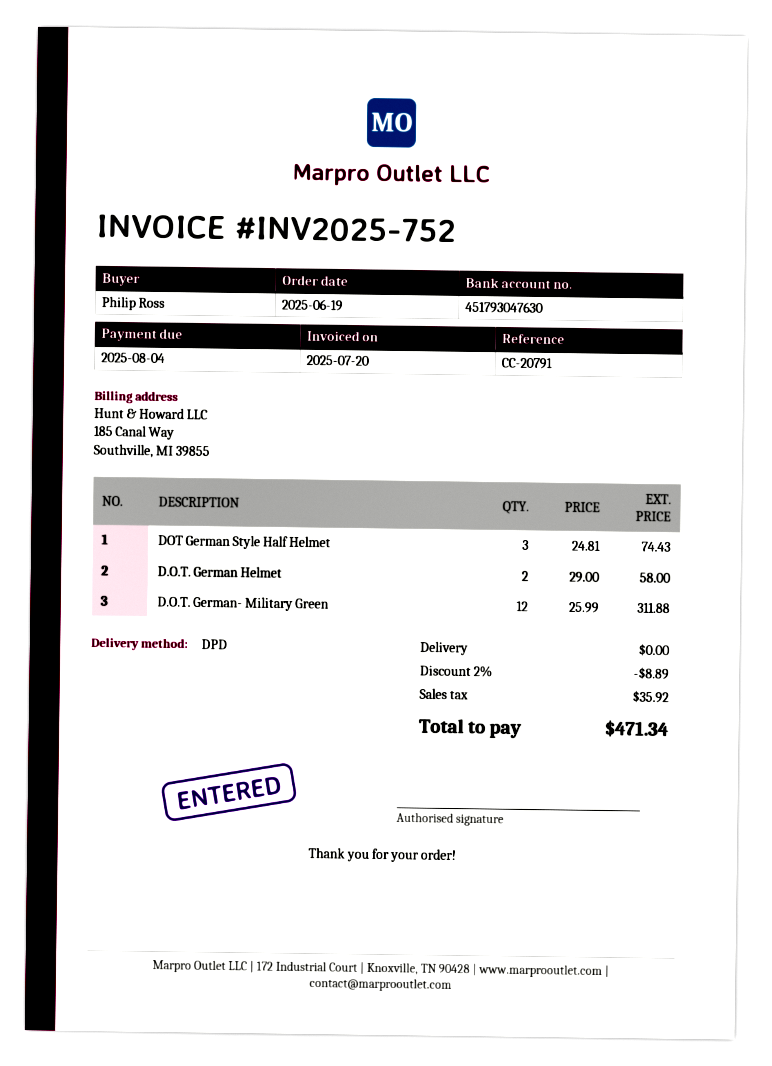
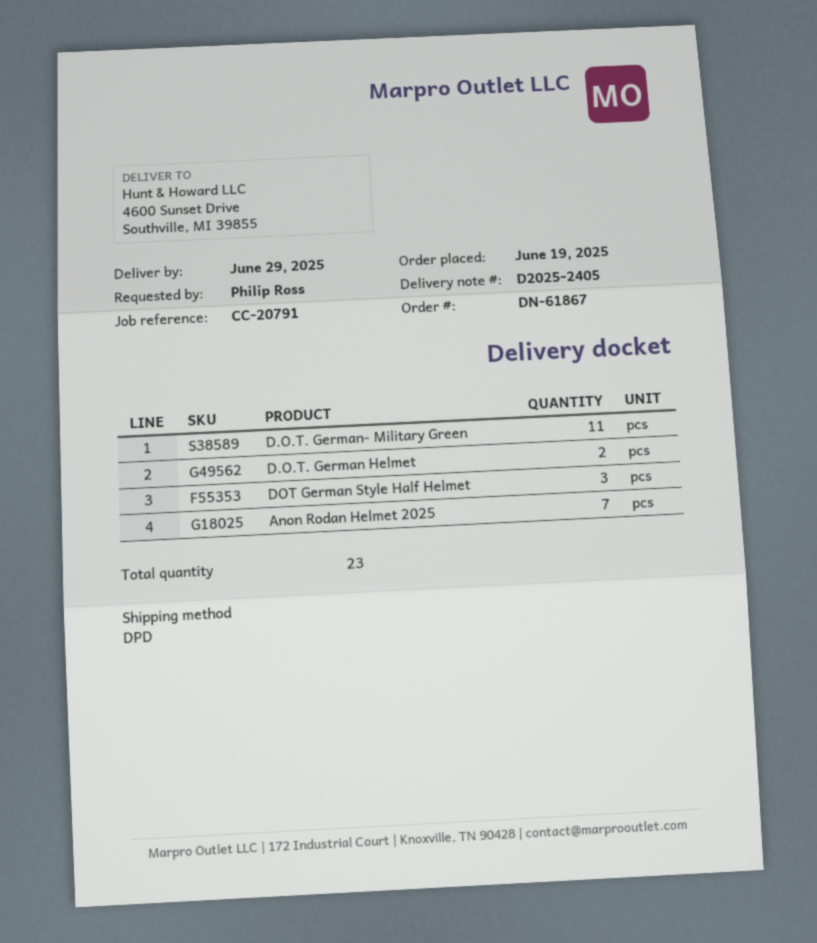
D.O.T. German- Military Green: 12 -> 11
Anon Rodan Helmet 2025: none -> 7

